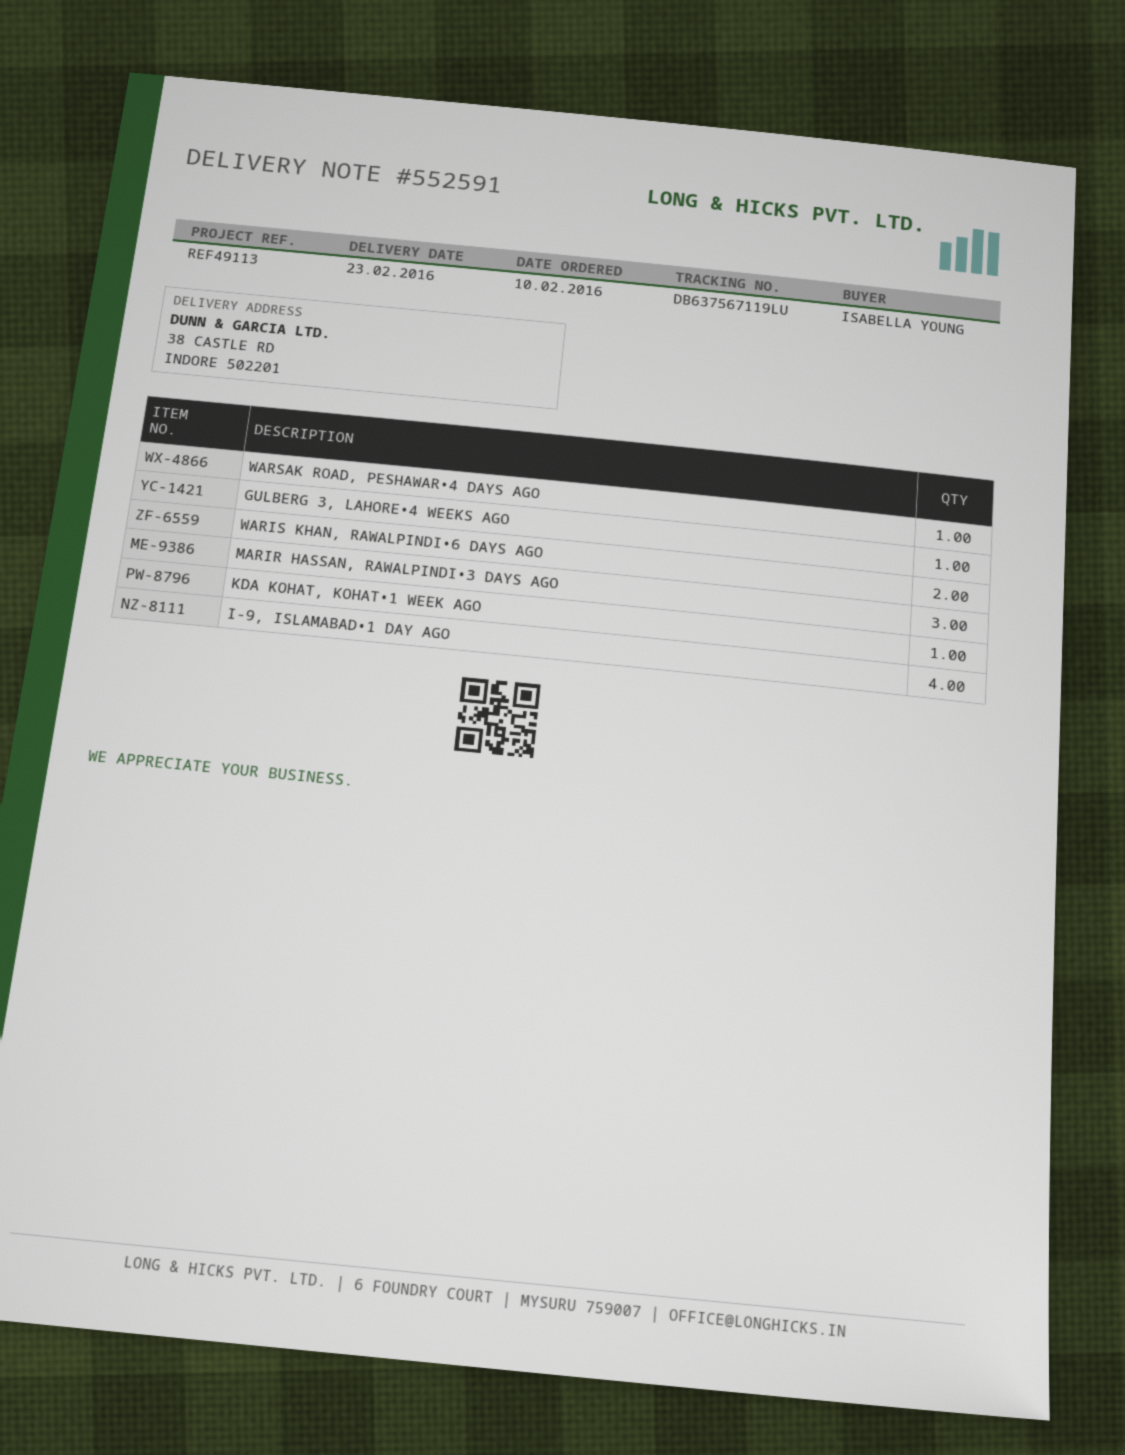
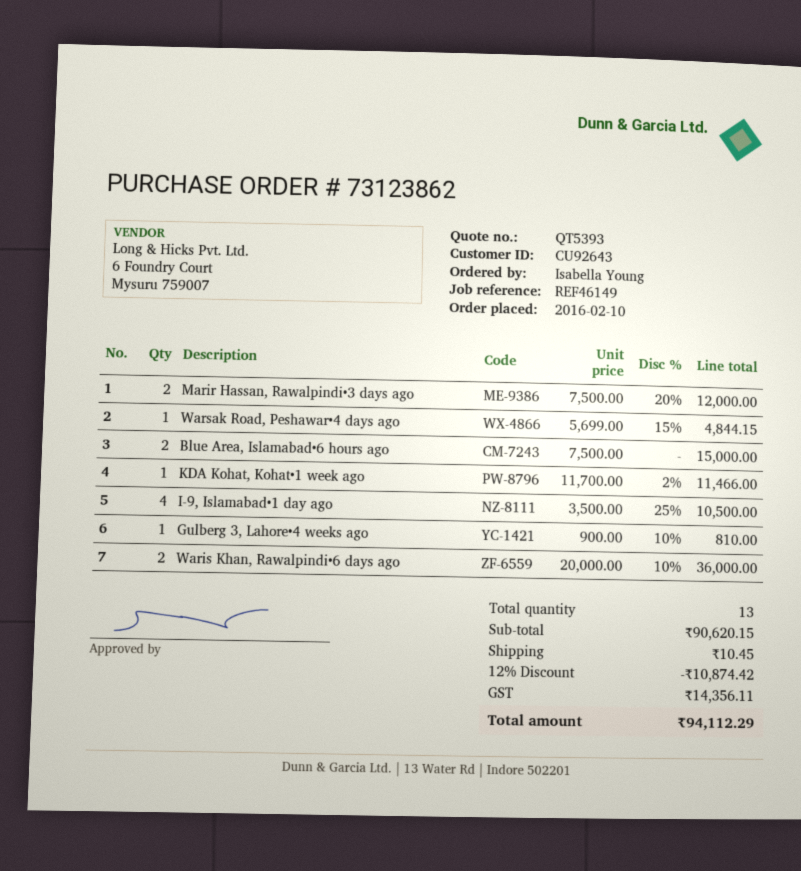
reference: REF49113 -> REF46149
MARIR HASSAN, RAWALPINDI•3 DAYS AGO: 3 -> 2
Blue Area, Islamabad•6 hours ago: none -> 2

